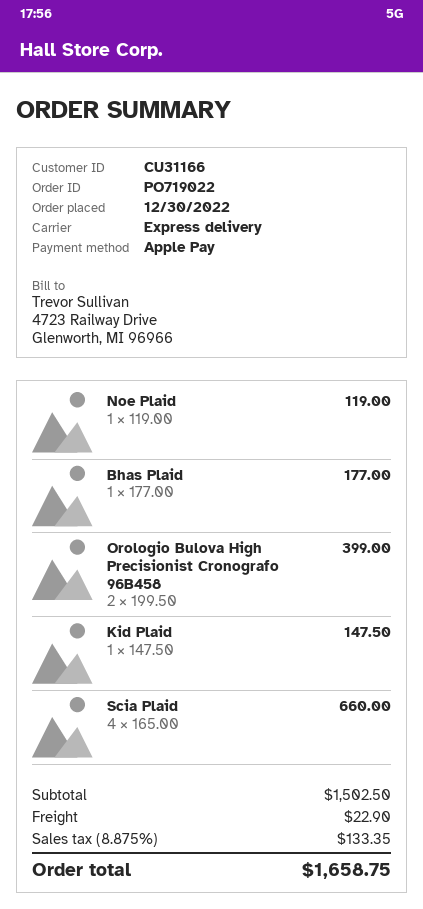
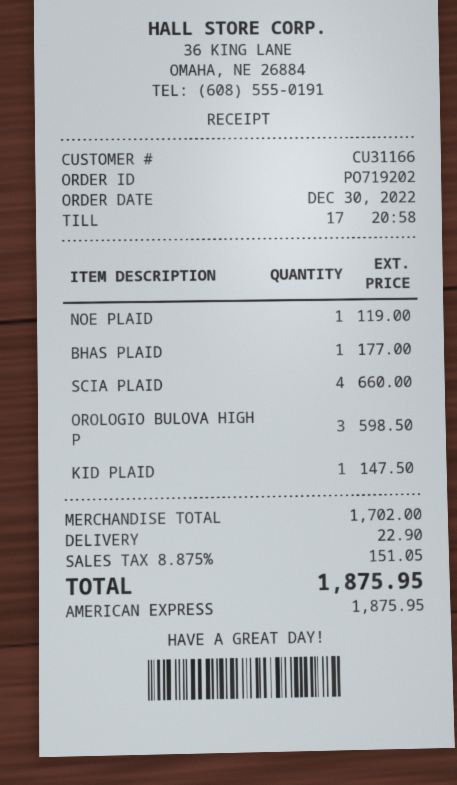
order number: PO719022 -> PO719202
payment method: Apple Pay -> American Express
Orologio Bulova High Precisionist Cronografo 96B458: 2 for 399.00 -> 3 for 598.50
subtotal: 1502.50 -> 1702.00
tax: 8.875% = 133.35 -> 8.875% = 151.05
total: 1658.75 -> 1875.95

